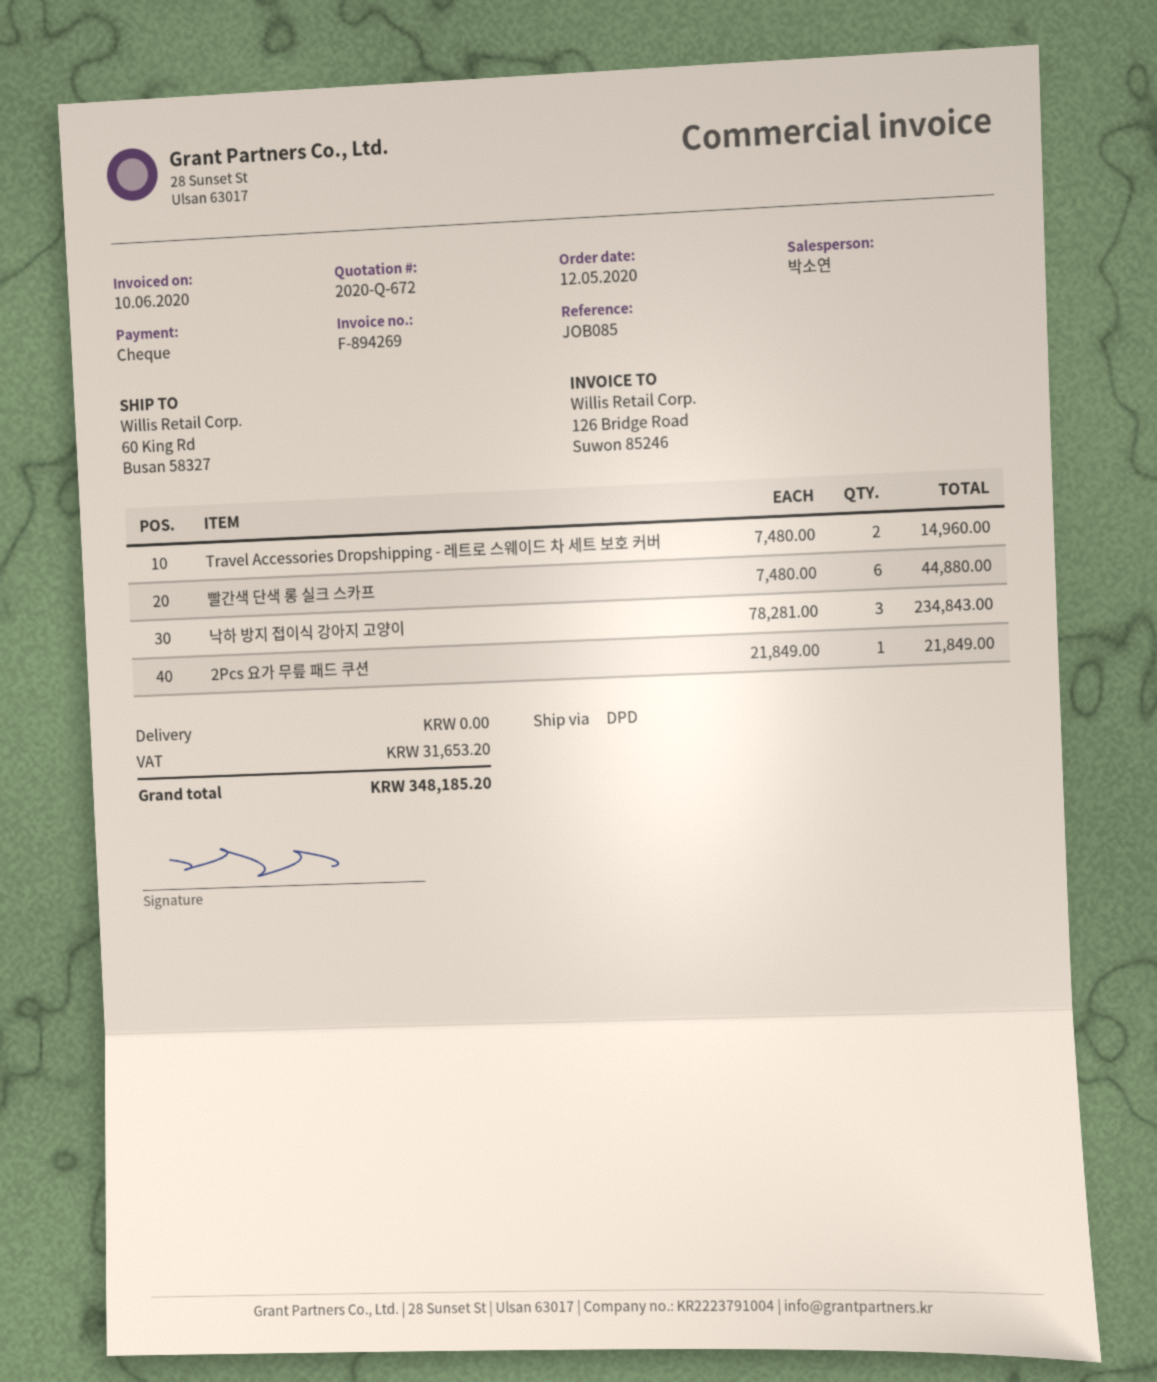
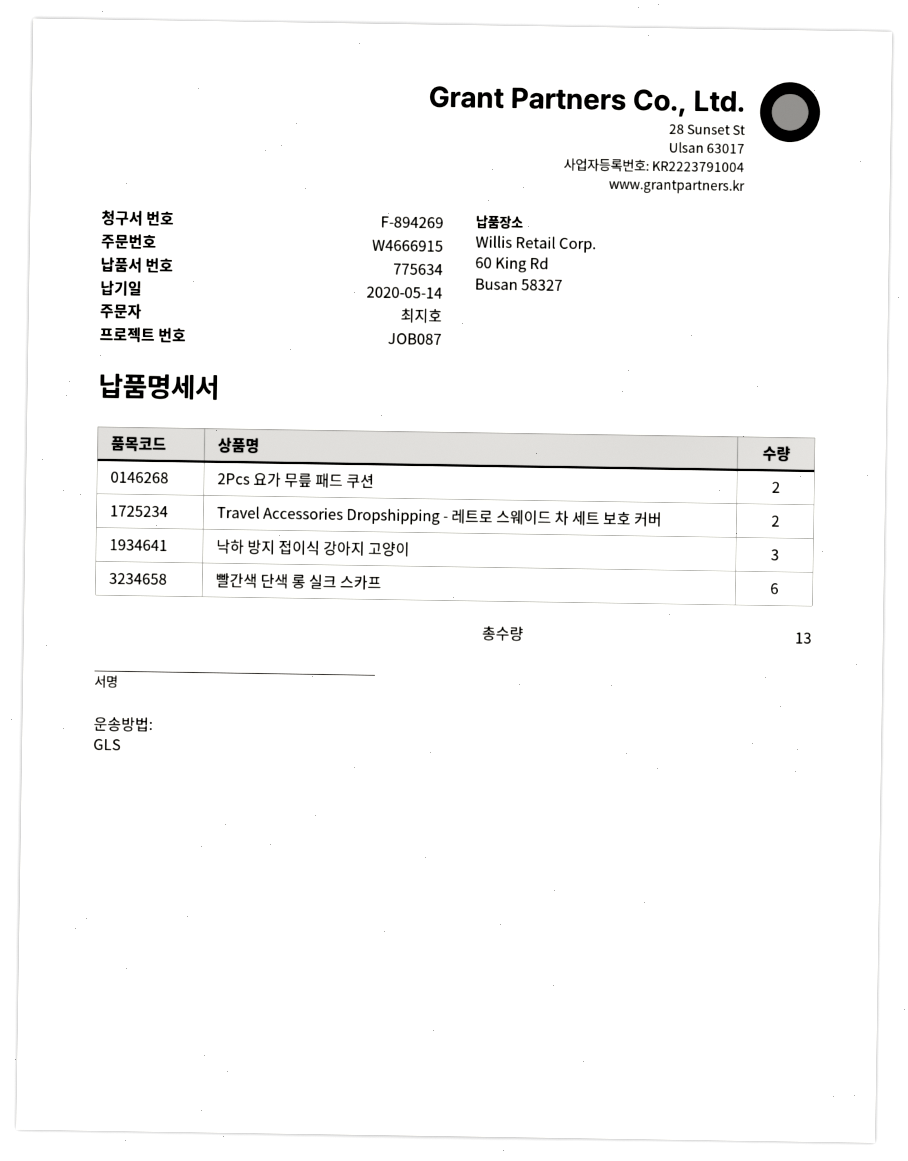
reference: JOB085 -> JOB087
shipping method: DPD -> GLS
2Pcs 요가 무릎 패드 쿠션: 1 -> 2

